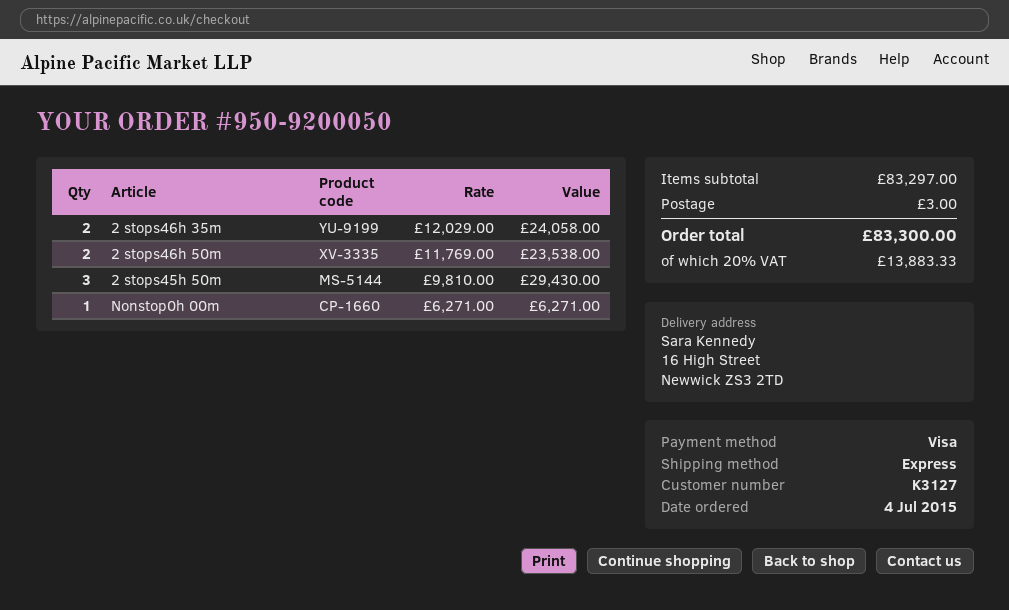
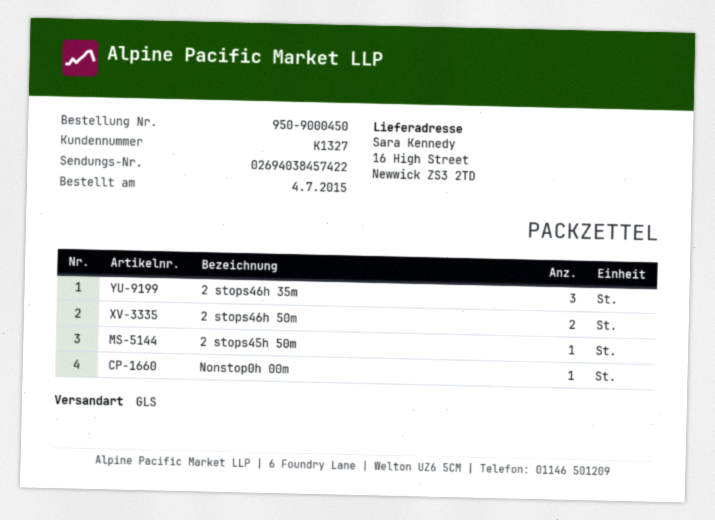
order number: 950-9200050 -> 950-9000450
customer number: K3127 -> K1327
shipping method: express -> GLS
2 stops46h 35m: 2 -> 3
2 stops45h 50m: 3 -> 1

